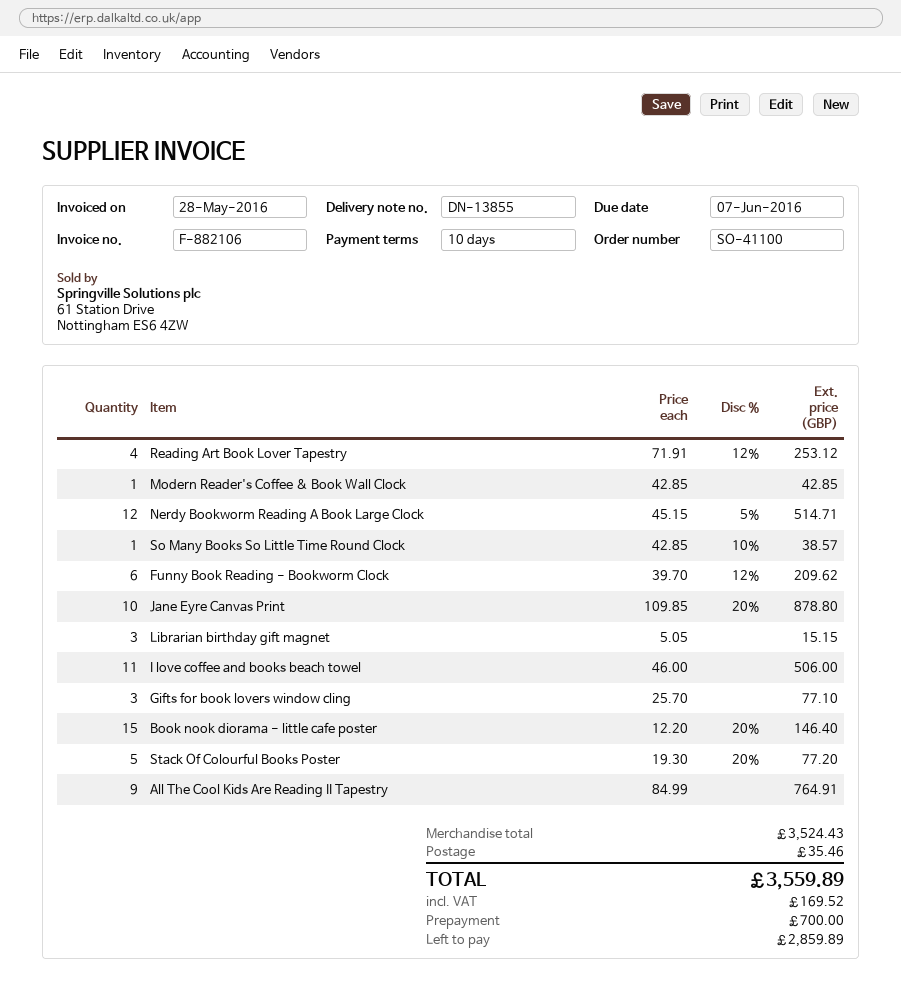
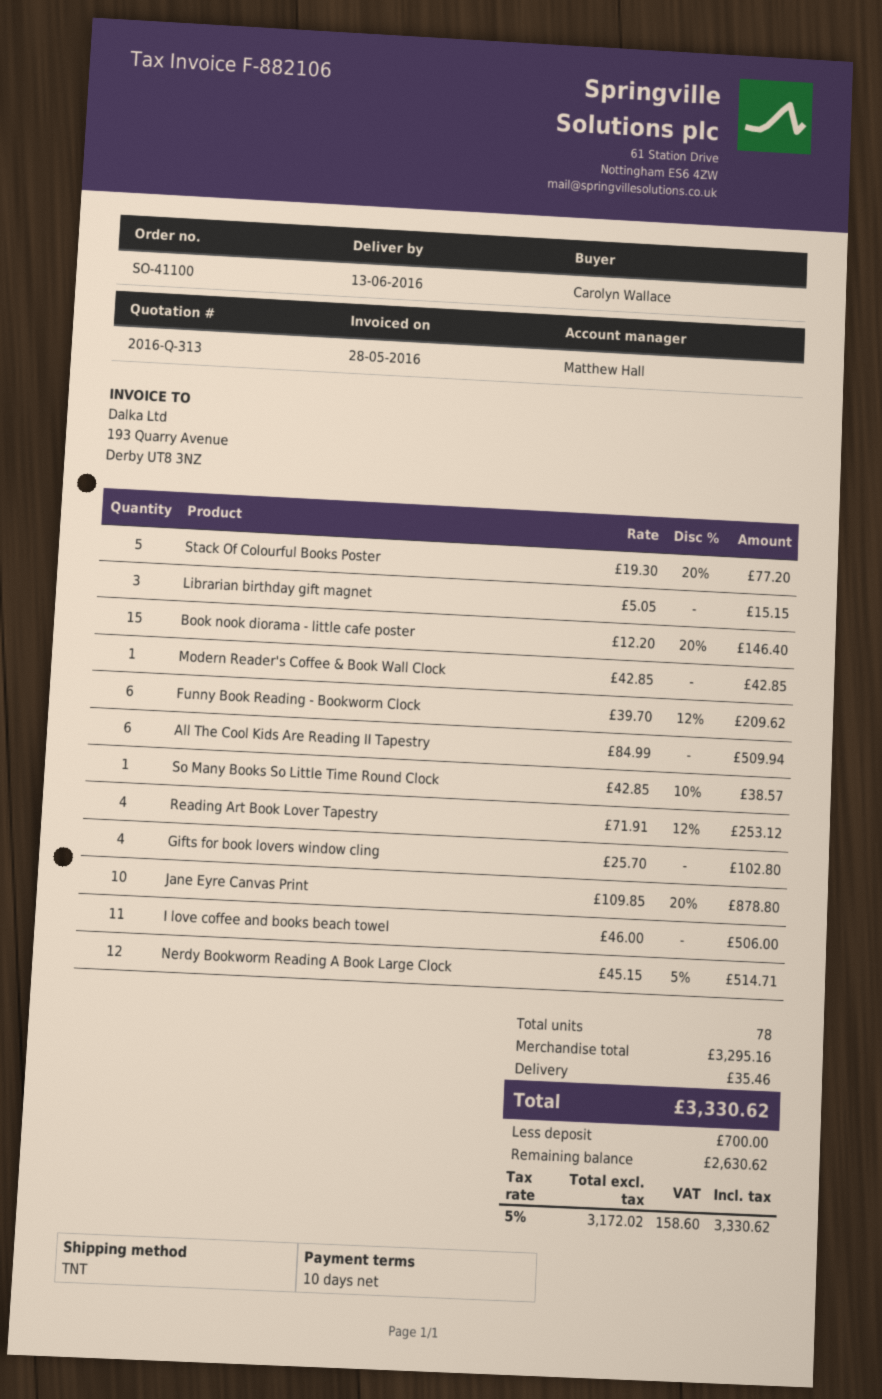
Gifts for book lovers window cling: 3 x 25.70 = 77.10 -> 4 x 25.70 = 102.80
All The Cool Kids Are Reading II Tapestry: 9 x 84.99 = 764.91 -> 6 x 84.99 = 509.94
subtotal: 3524.43 -> 3295.16
tax: 169.52 -> 158.60
total: 3559.89 -> 3330.62
balance: 2859.89 -> 2630.62

